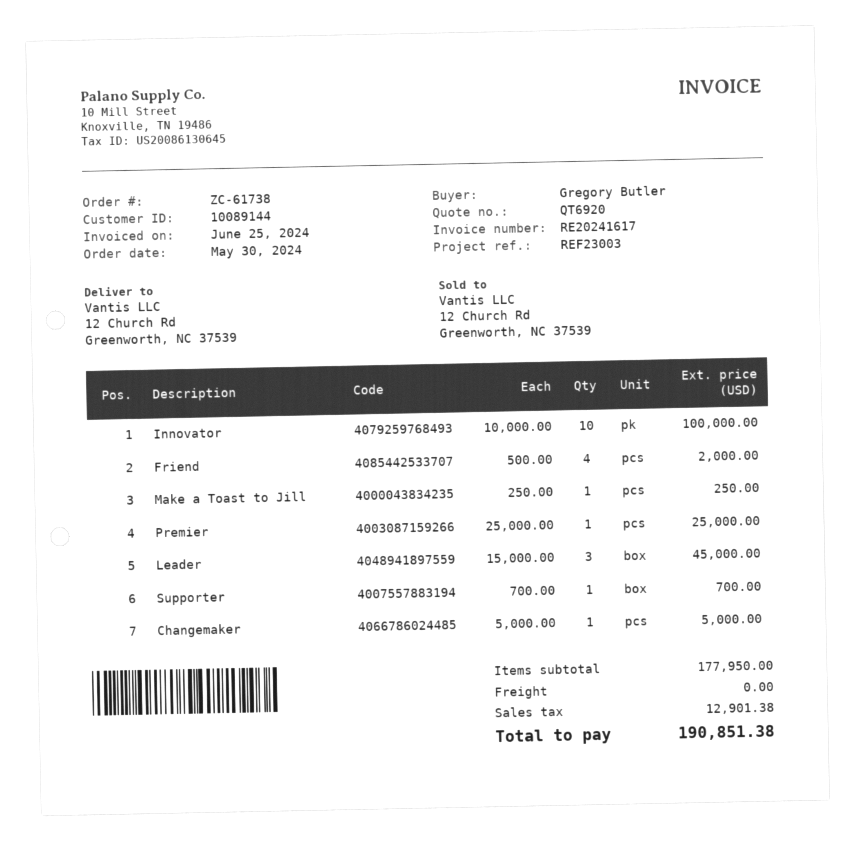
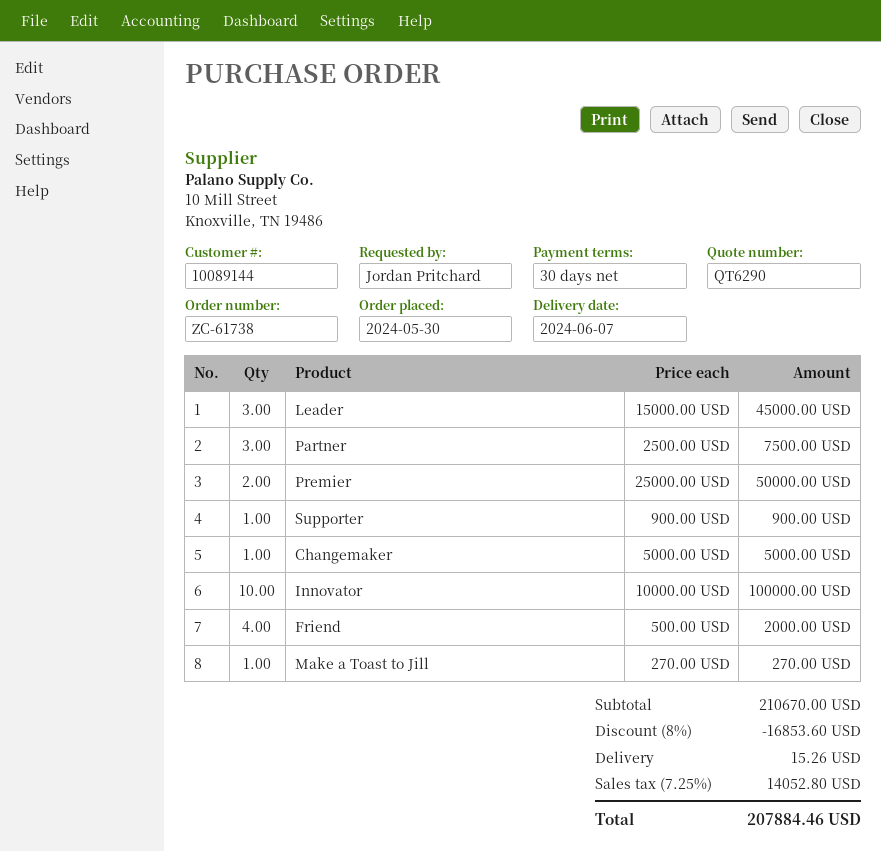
quote number: QT6920 -> QT6290
ordered by: Gregory Butler -> Jordan Pritchard
Make a Toast to Jill: 1 x 250.00 = 250.00 -> 1 x 270.00 = 270.00
Premier: 1 x 25000.00 = 25000.00 -> 2 x 25000.00 = 50000.00
Supporter: 1 x 700.00 = 700.00 -> 1 x 900.00 = 900.00
Partner: none -> 3 x 2500.00 = 7500.00
subtotal: 177950.00 -> 210670.00
discount: none -> 8% = 16853.60
shipping: 0.00 -> 15.26
tax: 12901.38 -> 14052.80
total: 190851.38 -> 207884.46

